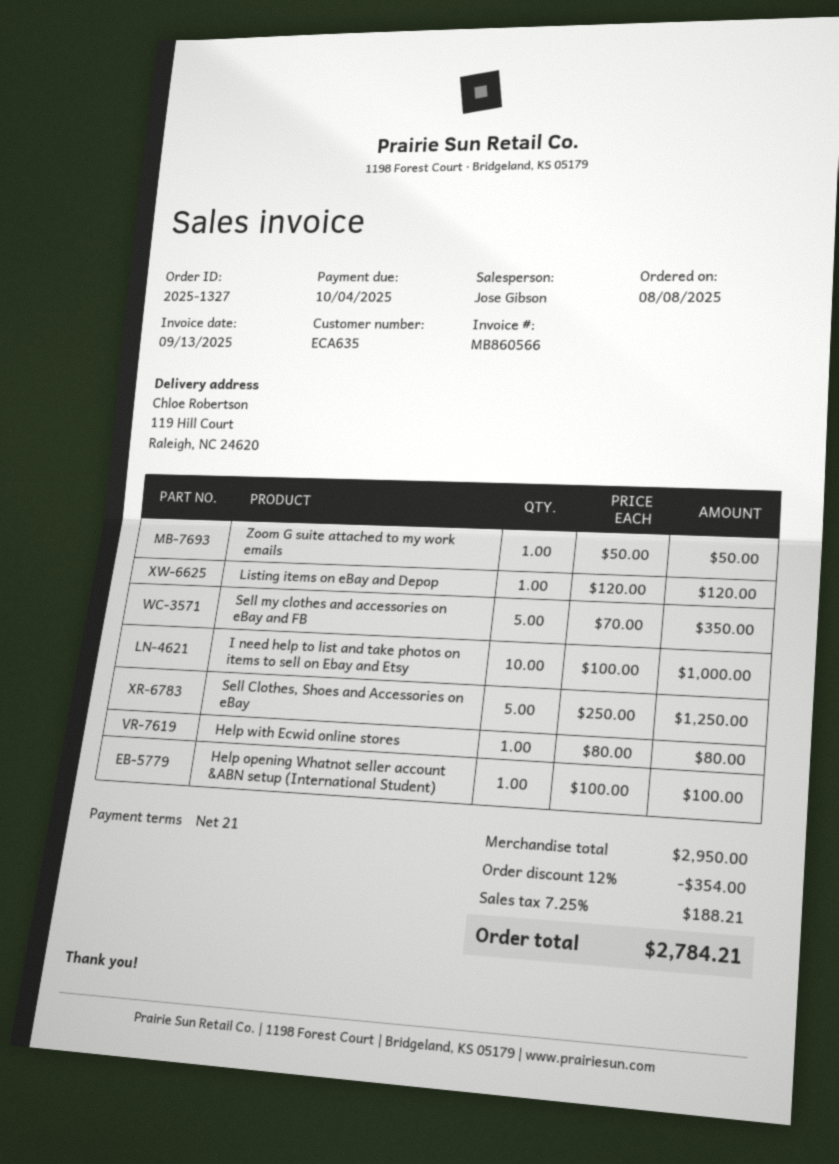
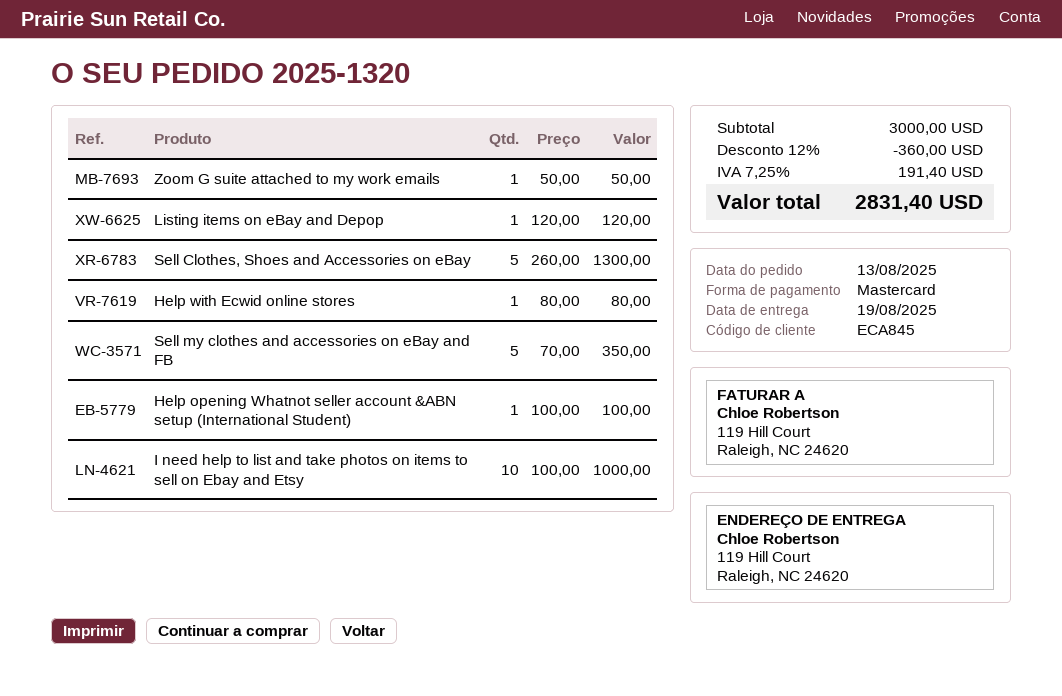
order number: 2025-1327 -> 2025-1320
order date: 2025-08-08 -> 2025-08-13
customer number: ECA635 -> ECA845
Sell Clothes, Shoes and Accessories on eBay: 5 x 250.00 = 1250.00 -> 5 x 260.00 = 1300.00
subtotal: 2950.00 -> 3000.00
discount: 12% = 354.00 -> 12% = 360.00
tax: 7.25% = 188.21 -> 7.25% = 191.40
total: 2784.21 -> 2831.40

